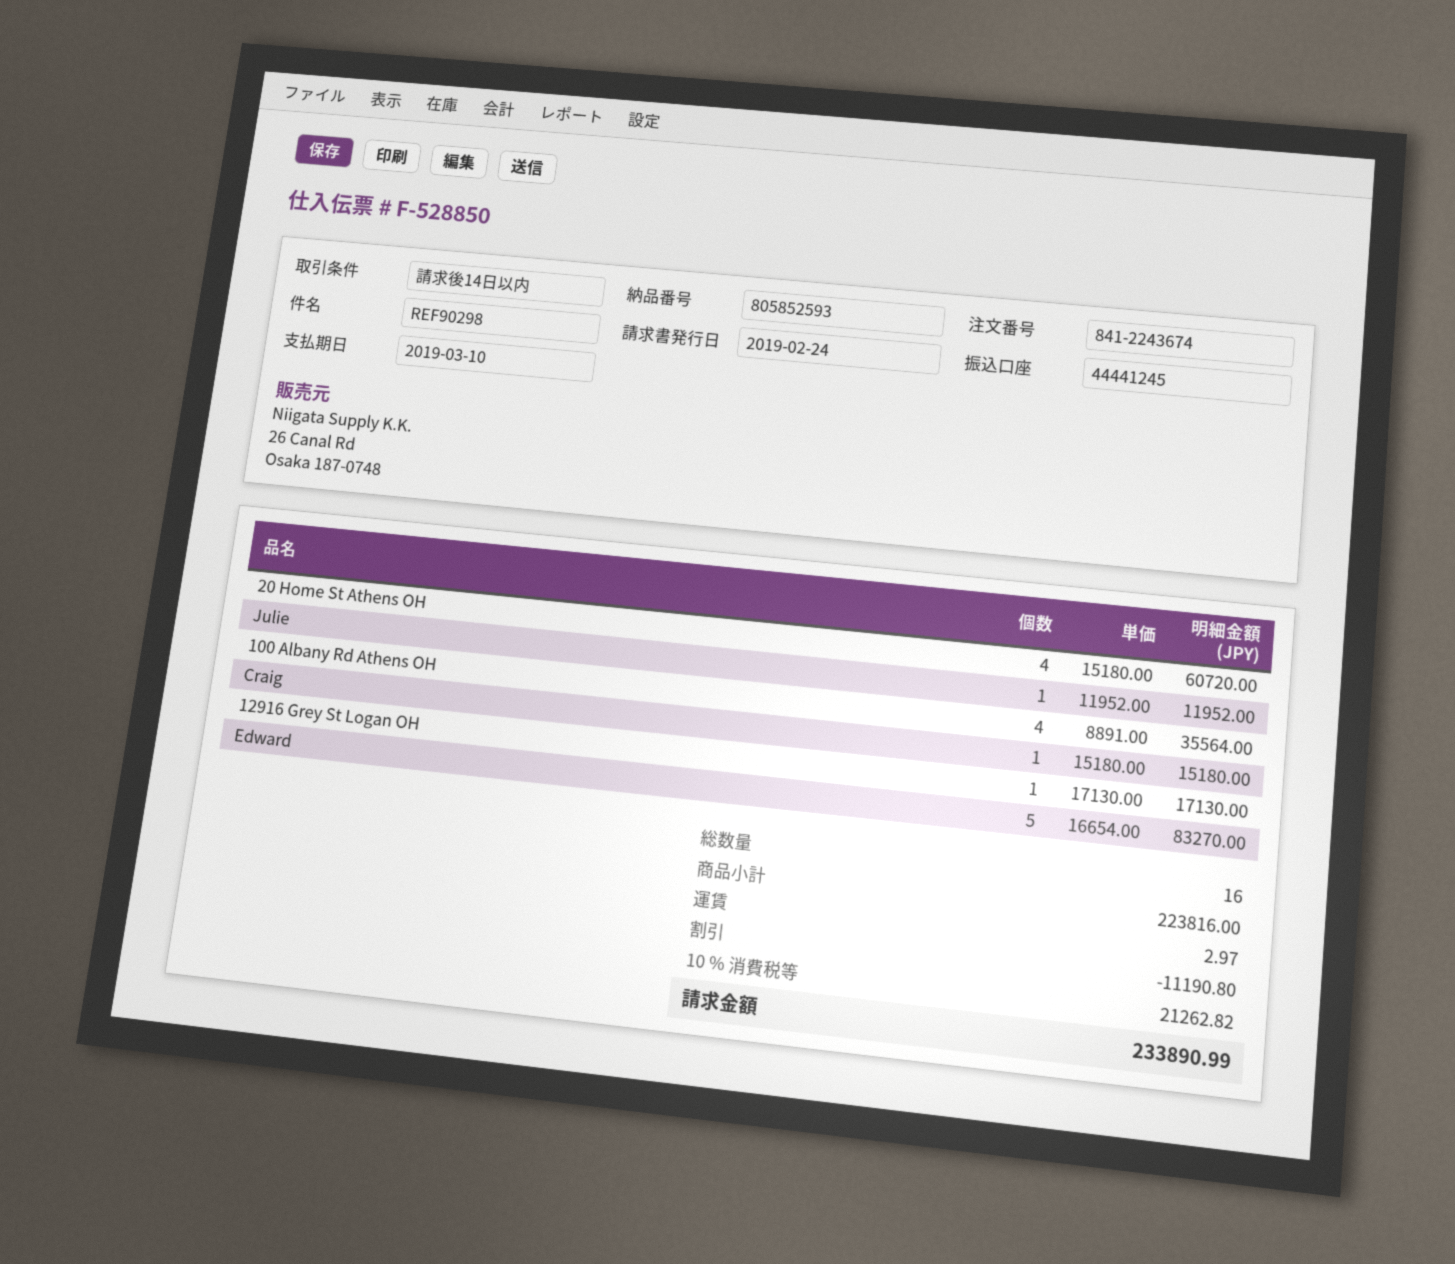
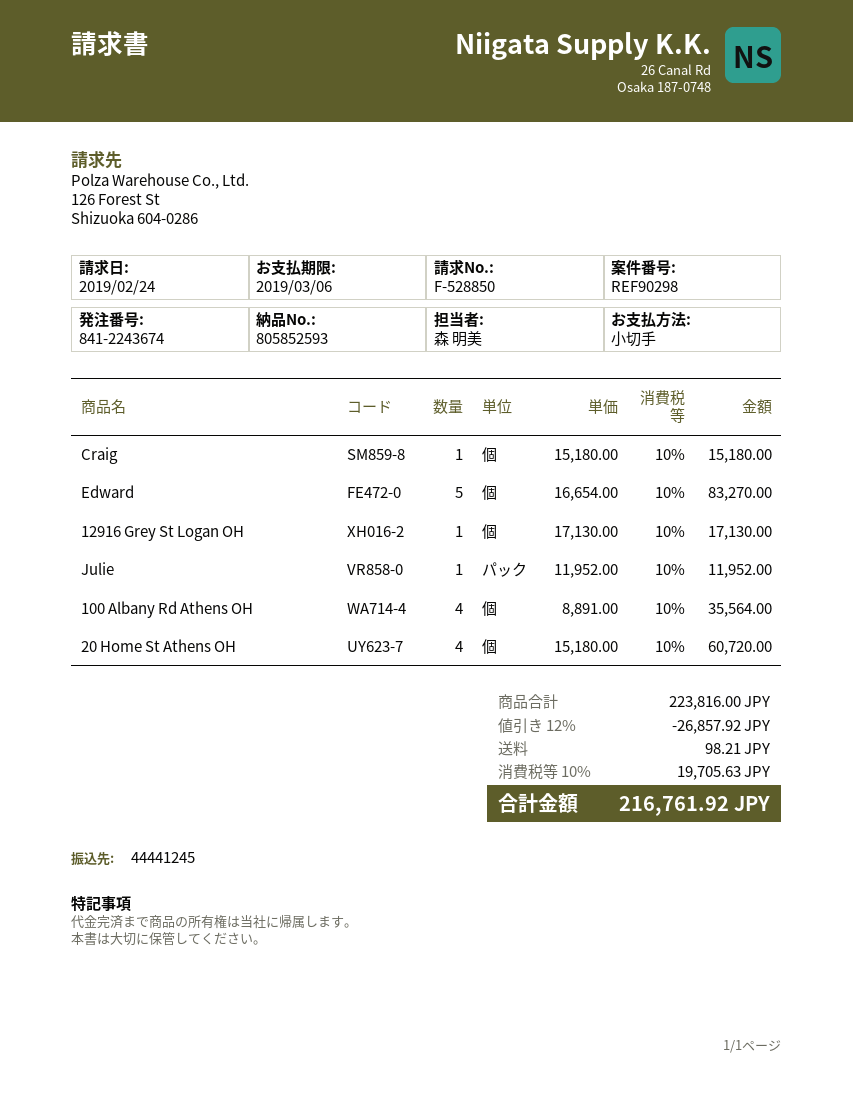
due date: 2019-03-10 -> 2019-03-06
discount: 11190.80 -> 26857.92
shipping: 2.97 -> 98.21
tax: 10% = 21262.82 -> 10% = 19705.63
total: 233890.99 -> 216761.92

